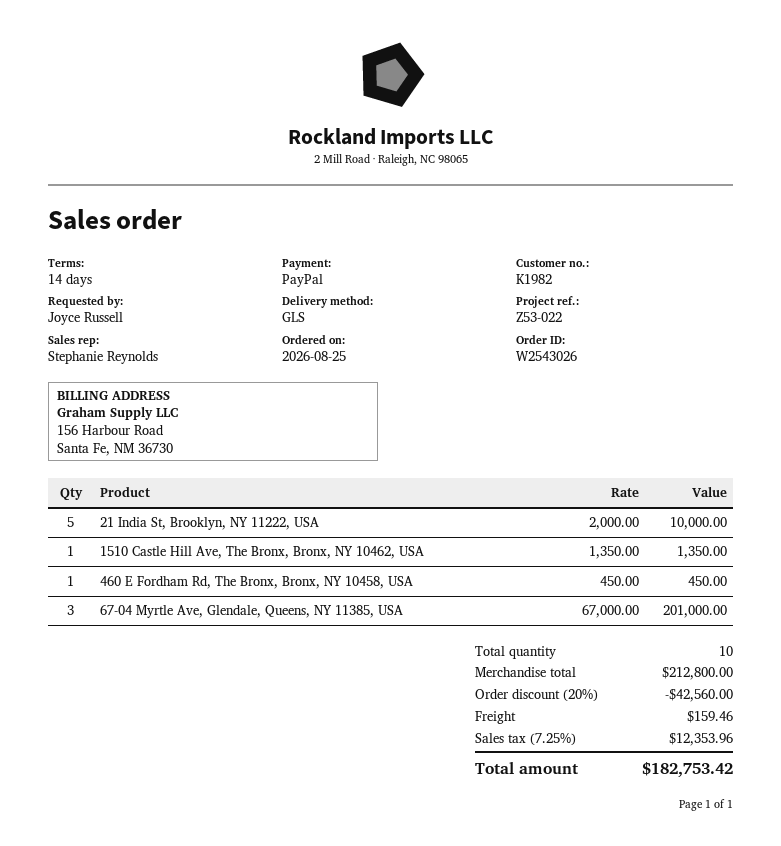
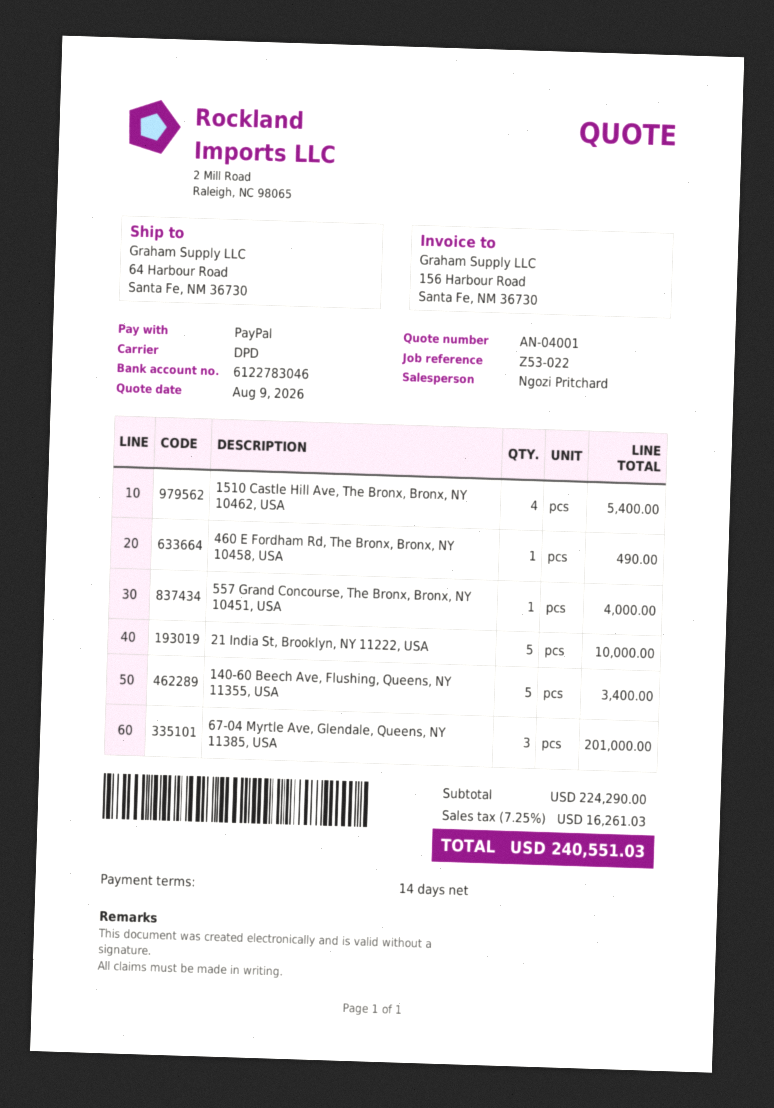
sales rep: Stephanie Reynolds -> Ngozi Pritchard
shipping method: GLS -> DPD
1510 Castle Hill Ave, The Bronx, Bronx, NY 10462, USA: 1 for 1350.00 -> 4 for 5400.00
460 E Fordham Rd, The Bronx, Bronx, NY 10458, USA: 1 for 450.00 -> 1 for 490.00
557 Grand Concourse, The Bronx, Bronx, NY 10451, USA: none -> 1 for 4000.00
140-60 Beech Ave, Flushing, Queens, NY 11355, USA: none -> 5 for 3400.00
subtotal: 212800.00 -> 224290.00
discount: 20% = 42560.00 -> none
shipping: 159.46 -> none
tax: 7.25% = 12353.96 -> 7.25% = 16261.03
total: 182753.42 -> 240551.03

